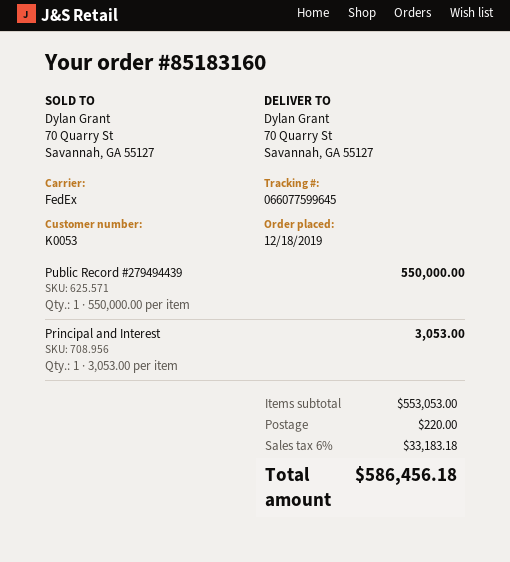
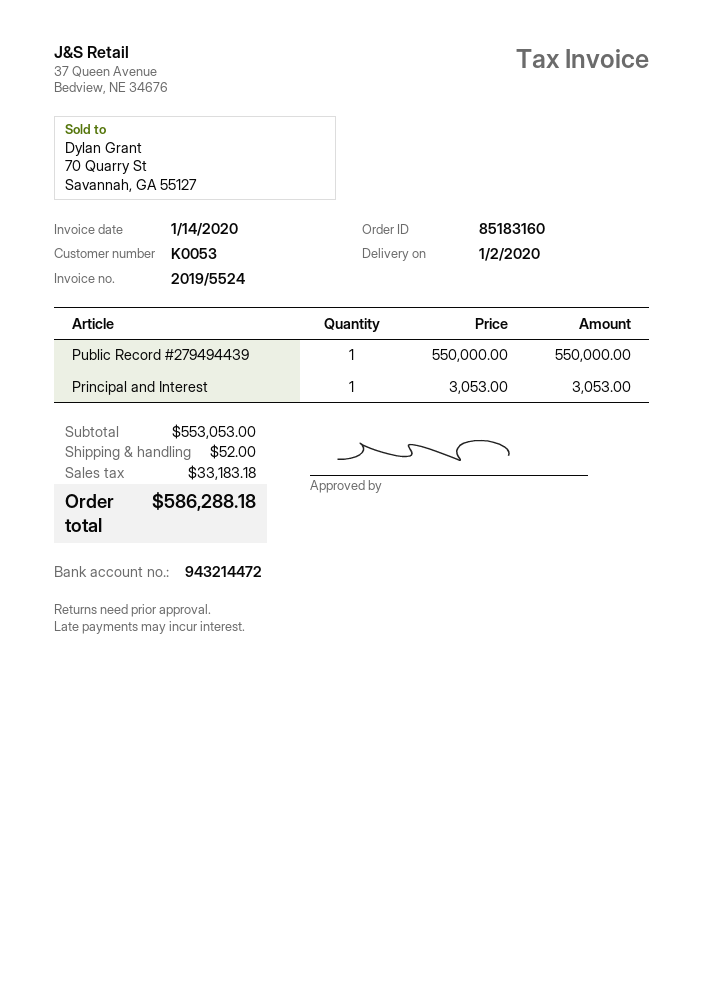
shipping: 220.00 -> 52.00
total: 586456.18 -> 586288.18

